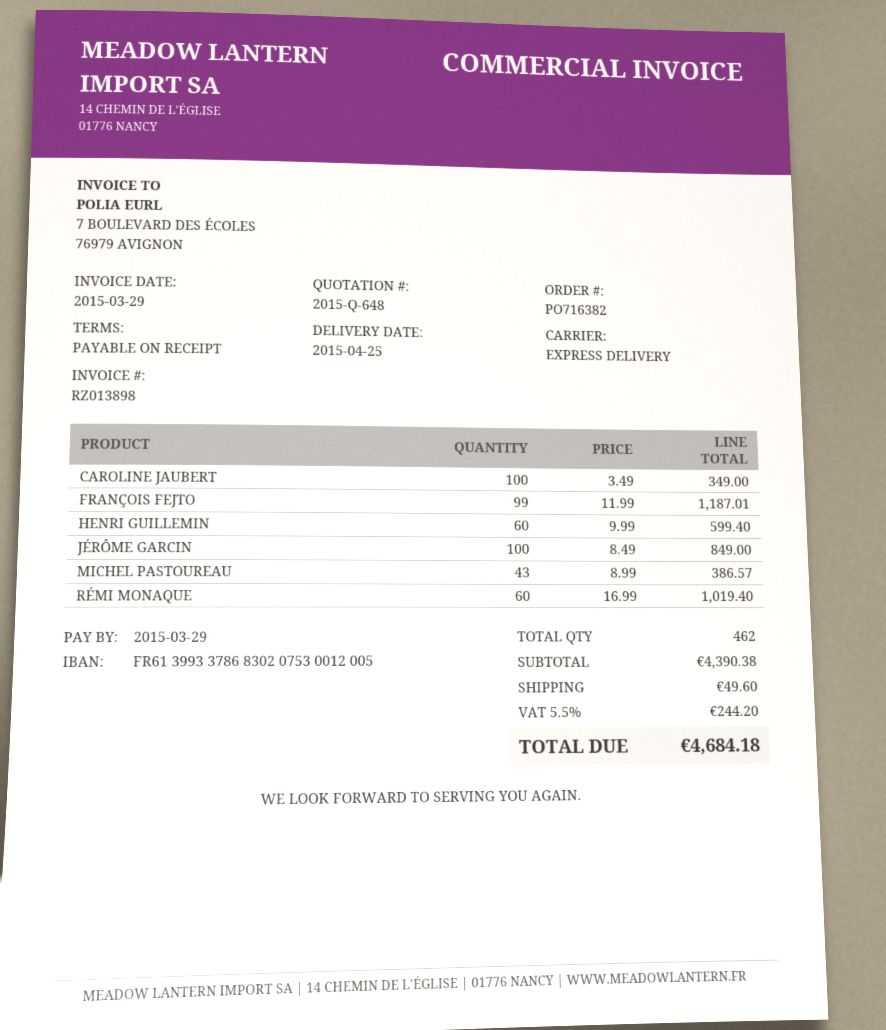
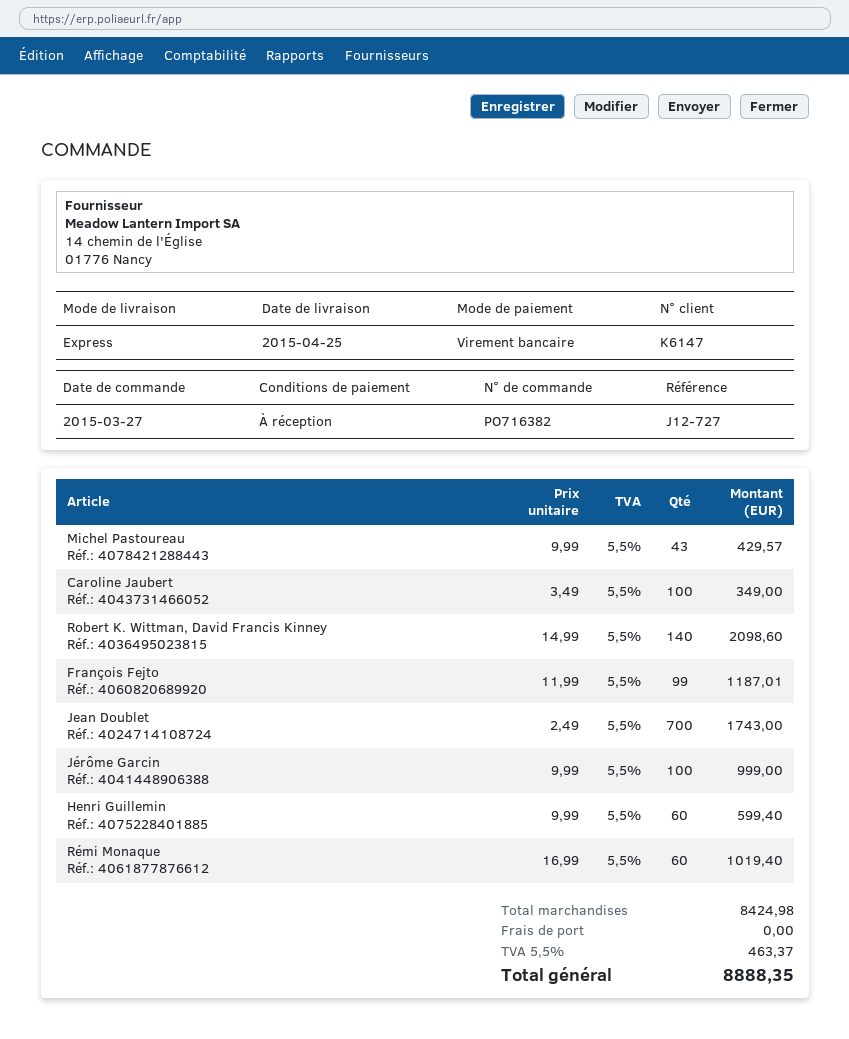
JÉRÔME GARCIN: 100 x 8.49 = 849.00 -> 100 x 9.99 = 999.00
MICHEL PASTOUREAU: 43 x 8.99 = 386.57 -> 43 x 9.99 = 429.57
Robert K. Wittman, David Francis Kinney: none -> 140 x 14.99 = 2098.60
Jean Doublet: none -> 700 x 2.49 = 1743.00
subtotal: 4390.38 -> 8424.98
shipping: 49.60 -> 0.00
tax: 5.5% = 244.20 -> 5.5% = 463.37
total: 4684.18 -> 8888.35

